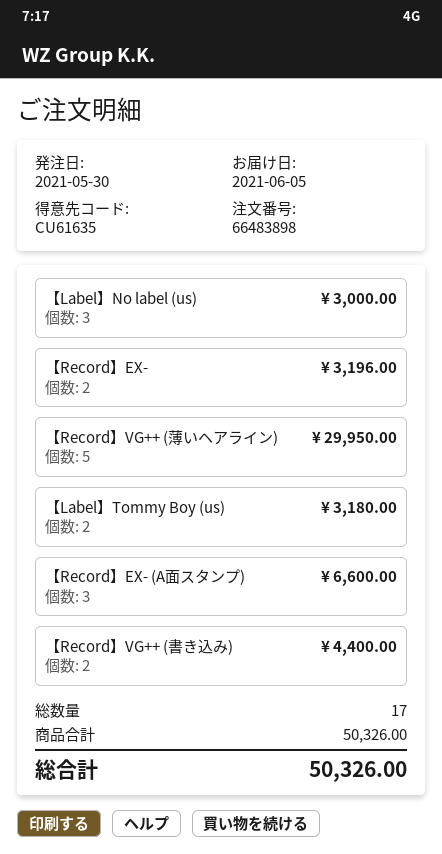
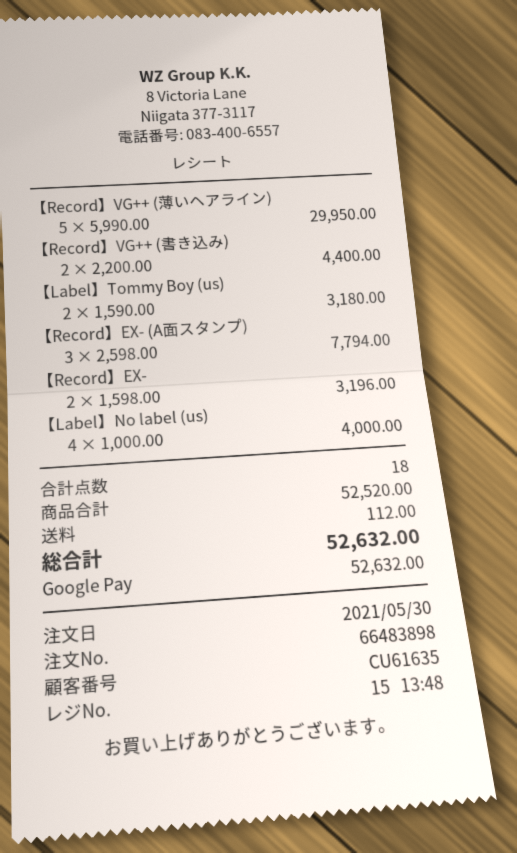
【Label】No label (us): 3 for 3000.00 -> 4 for 4000.00
【Record】EX- (A面スタンプ): 3 for 6600.00 -> 3 for 7794.00
total quantity: 17 -> 18
subtotal: 50326.00 -> 52520.00
shipping: none -> 112.00
total: 50326.00 -> 52632.00

